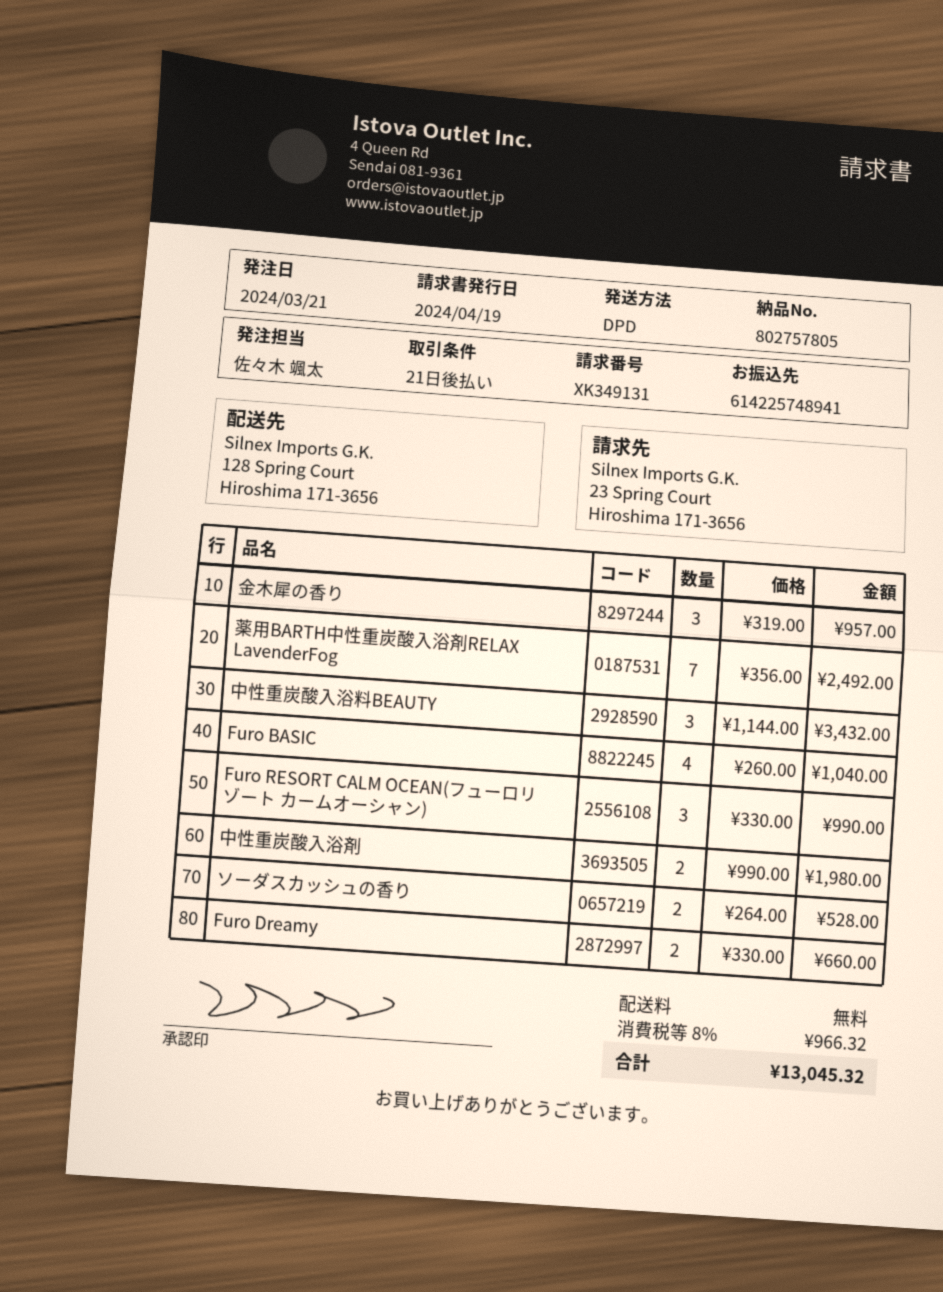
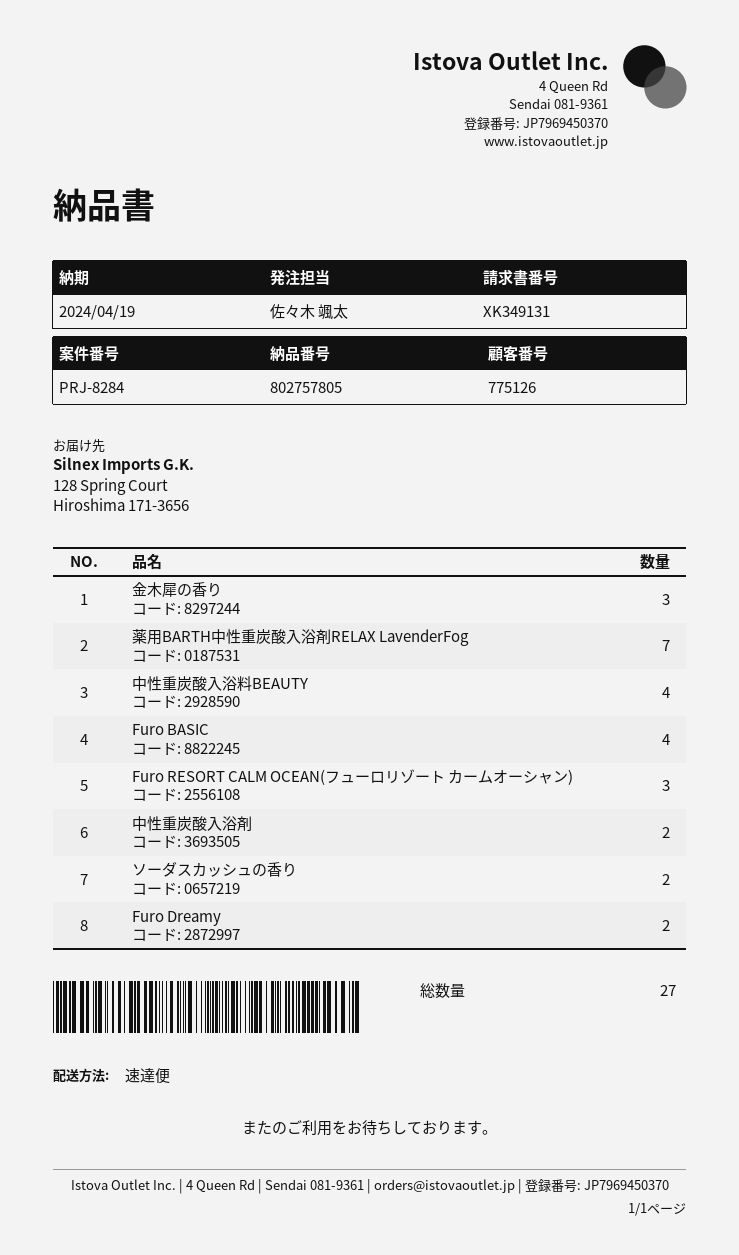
shipping method: DPD -> express
中性重炭酸入浴料BEAUTY: 3 -> 4

